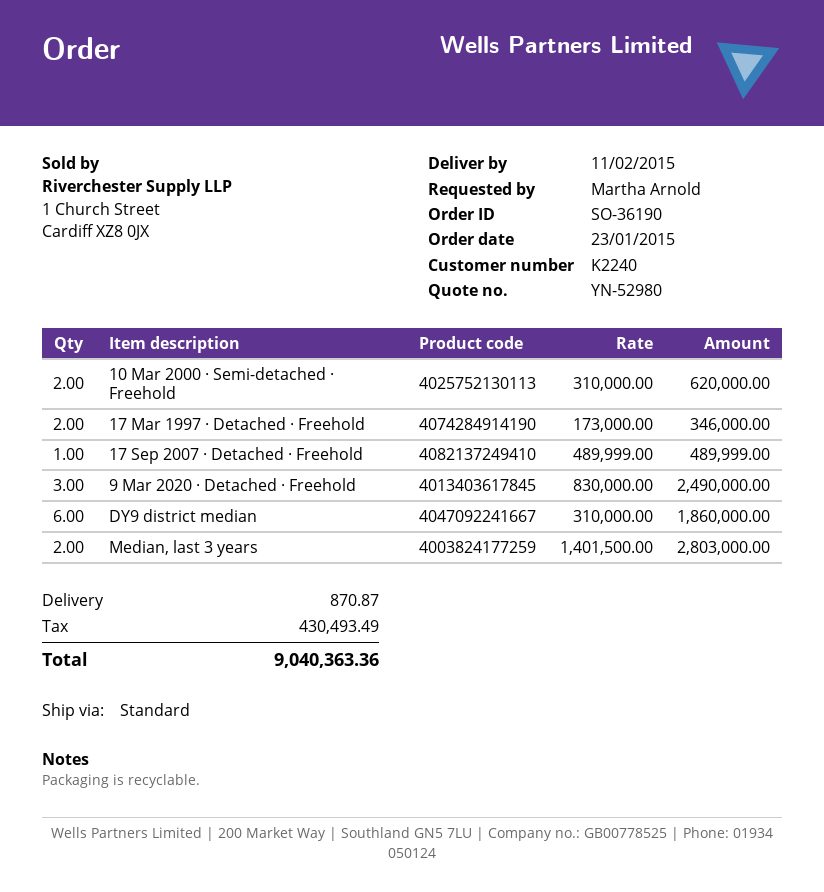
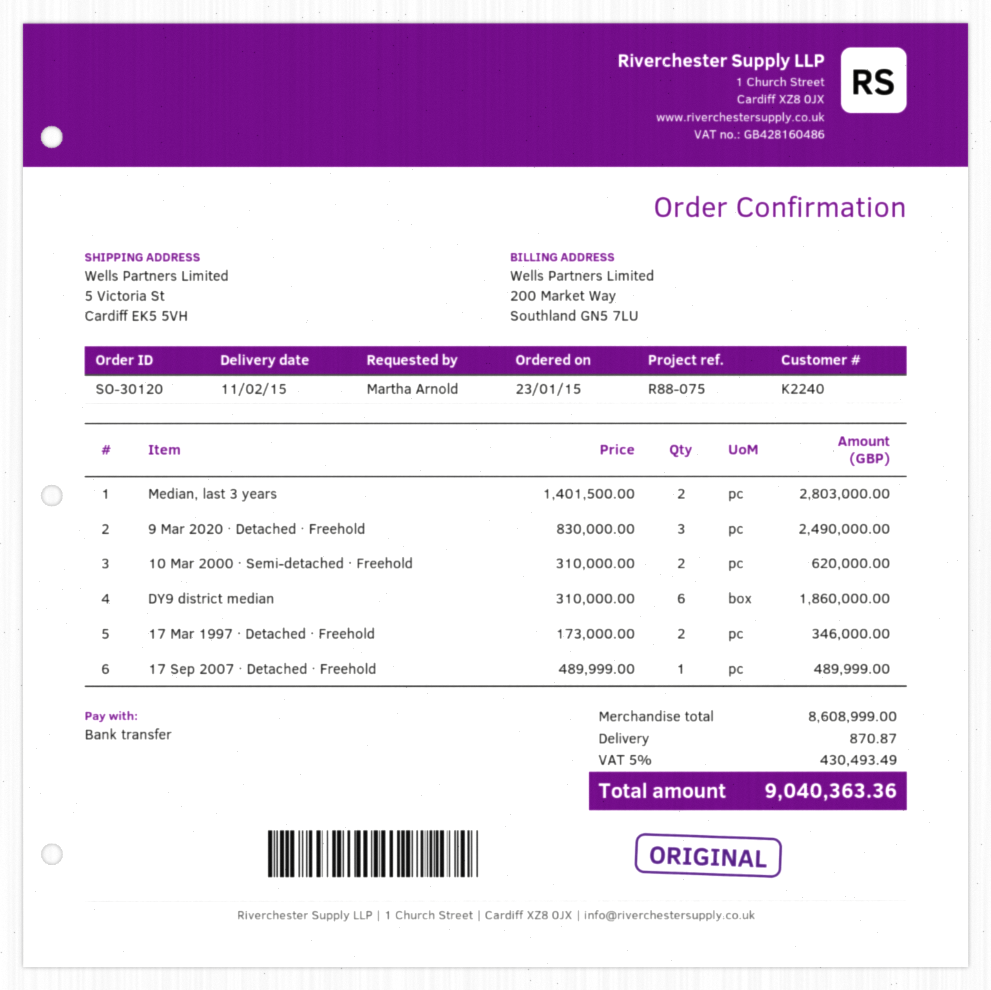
order number: SO-36190 -> SO-30120

